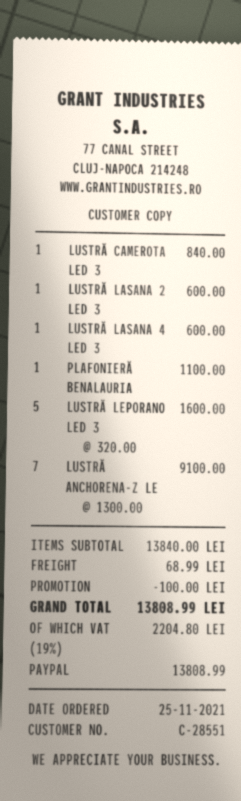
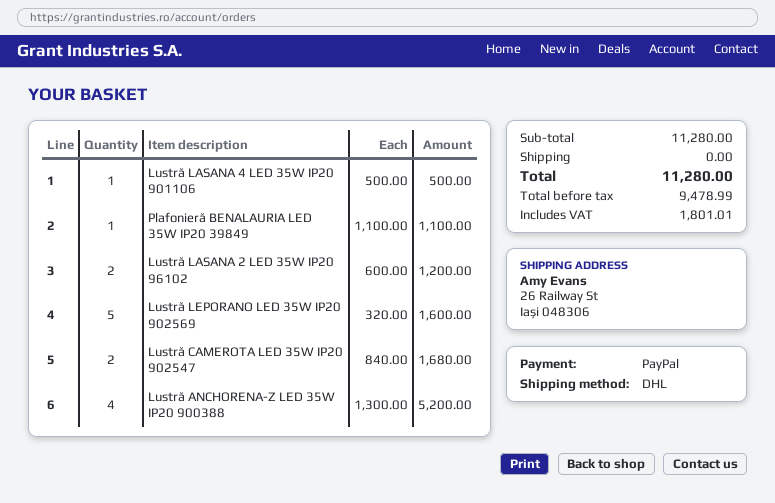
LUSTRĂ CAMEROTA LED 3: 1 x 840.00 = 840.00 -> 2 x 840.00 = 1680.00
LUSTRĂ LASANA 2 LED 3: 1 x 600.00 = 600.00 -> 2 x 600.00 = 1200.00
LUSTRĂ LASANA 4 LED 3: 1 x 600.00 = 600.00 -> 1 x 500.00 = 500.00
LUSTRĂ ANCHORENA-Z LE: 7 x 1300.00 = 9100.00 -> 4 x 1300.00 = 5200.00
subtotal: 13840.00 -> 11280.00
discount: 100.00 -> none
shipping: 68.99 -> 0.00
tax: 2204.80 -> 1801.01
total: 13808.99 -> 11280.00

